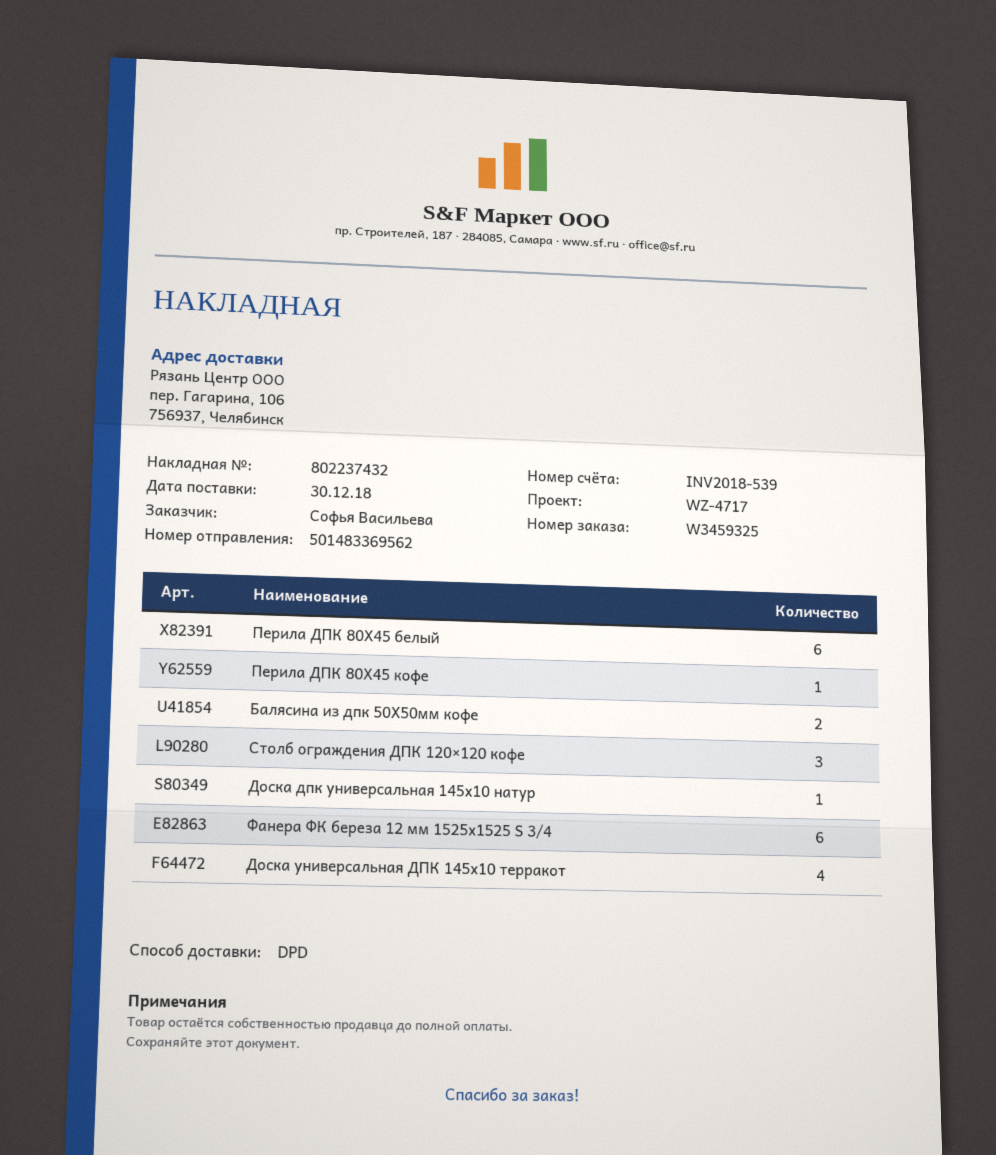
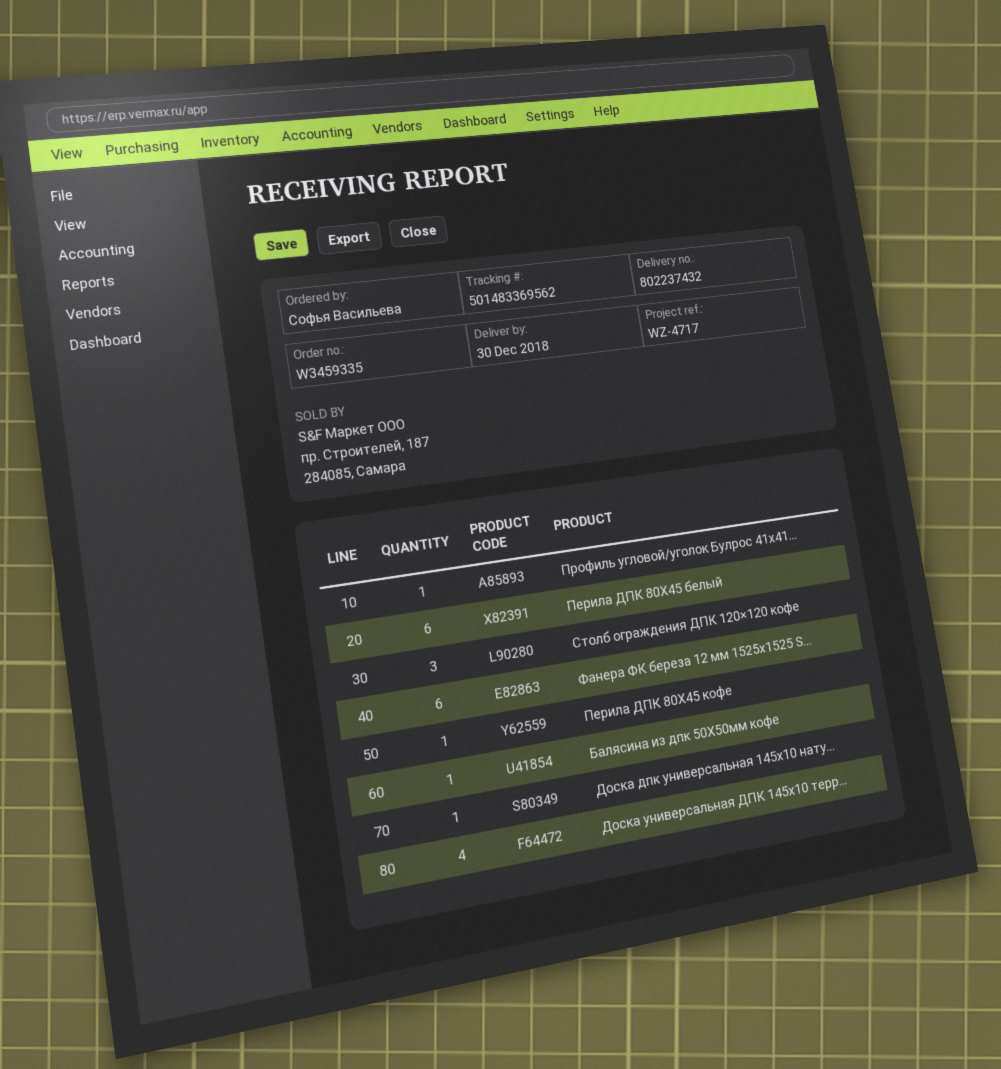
order number: W3459325 -> W3459335
Балясина из дпк 50Х50мм кофе: 2 -> 1
Профиль угловой/уголок Булрос 41х41...: none -> 1

